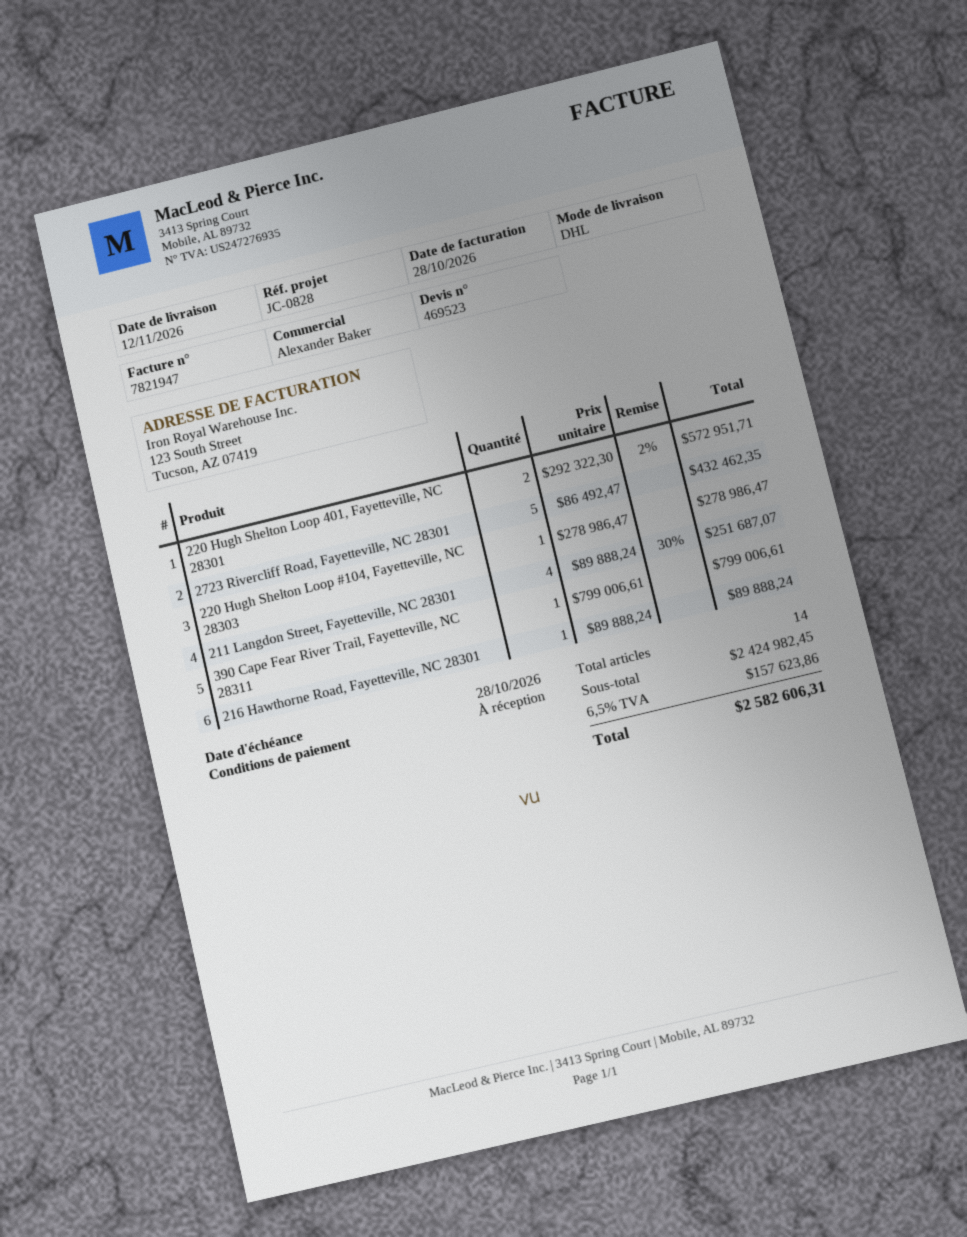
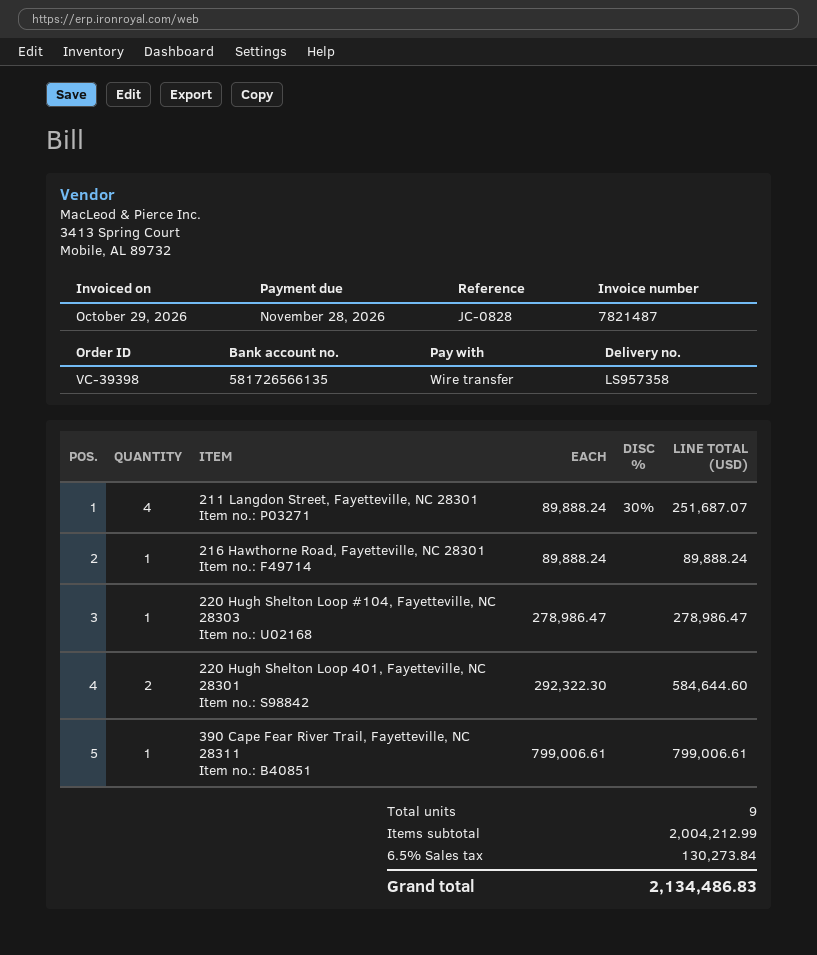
invoice number: 7821947 -> 7821487
invoice date: 2026-10-28 -> 2026-10-29
due date: 2026-10-28 -> 2026-11-28
220 Hugh Shelton Loop 401, Fayetteville, NC 28301: 2 x 292322.30 - 2% = 572951.71 -> 2 x 292322.30 = 584644.60
2723 Rivercliff Road, Fayetteville, NC 28301: 5 x 86492.47 = 432462.35 -> none
total quantity: 14 -> 9
subtotal: 2424982.45 -> 2004212.99
tax: 6.5% = 157623.86 -> 6.5% = 130273.84
total: 2582606.31 -> 2134486.83

